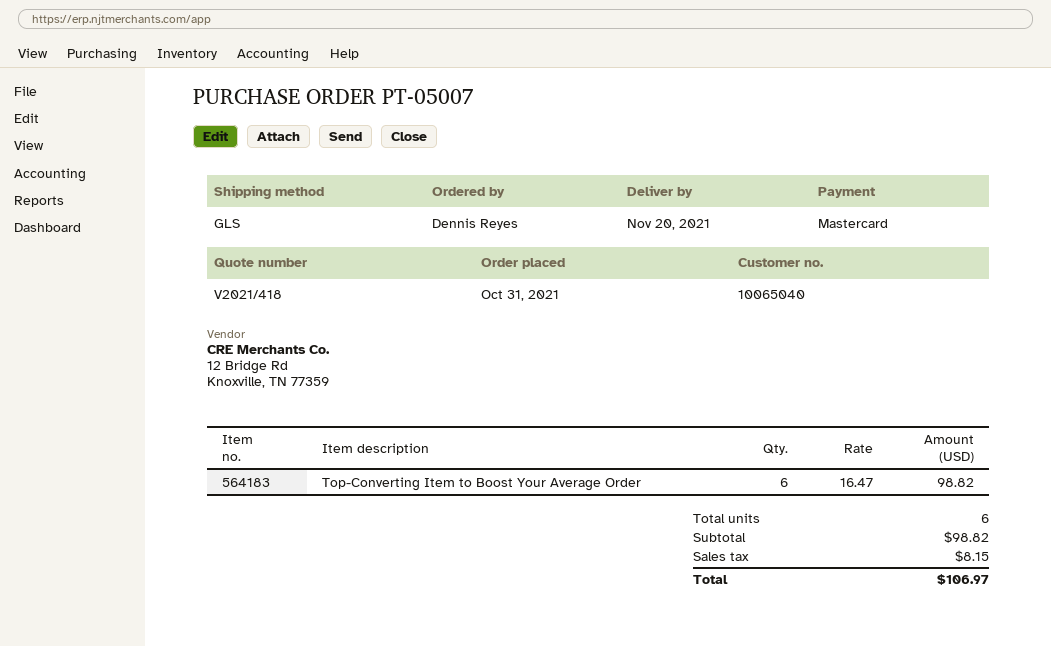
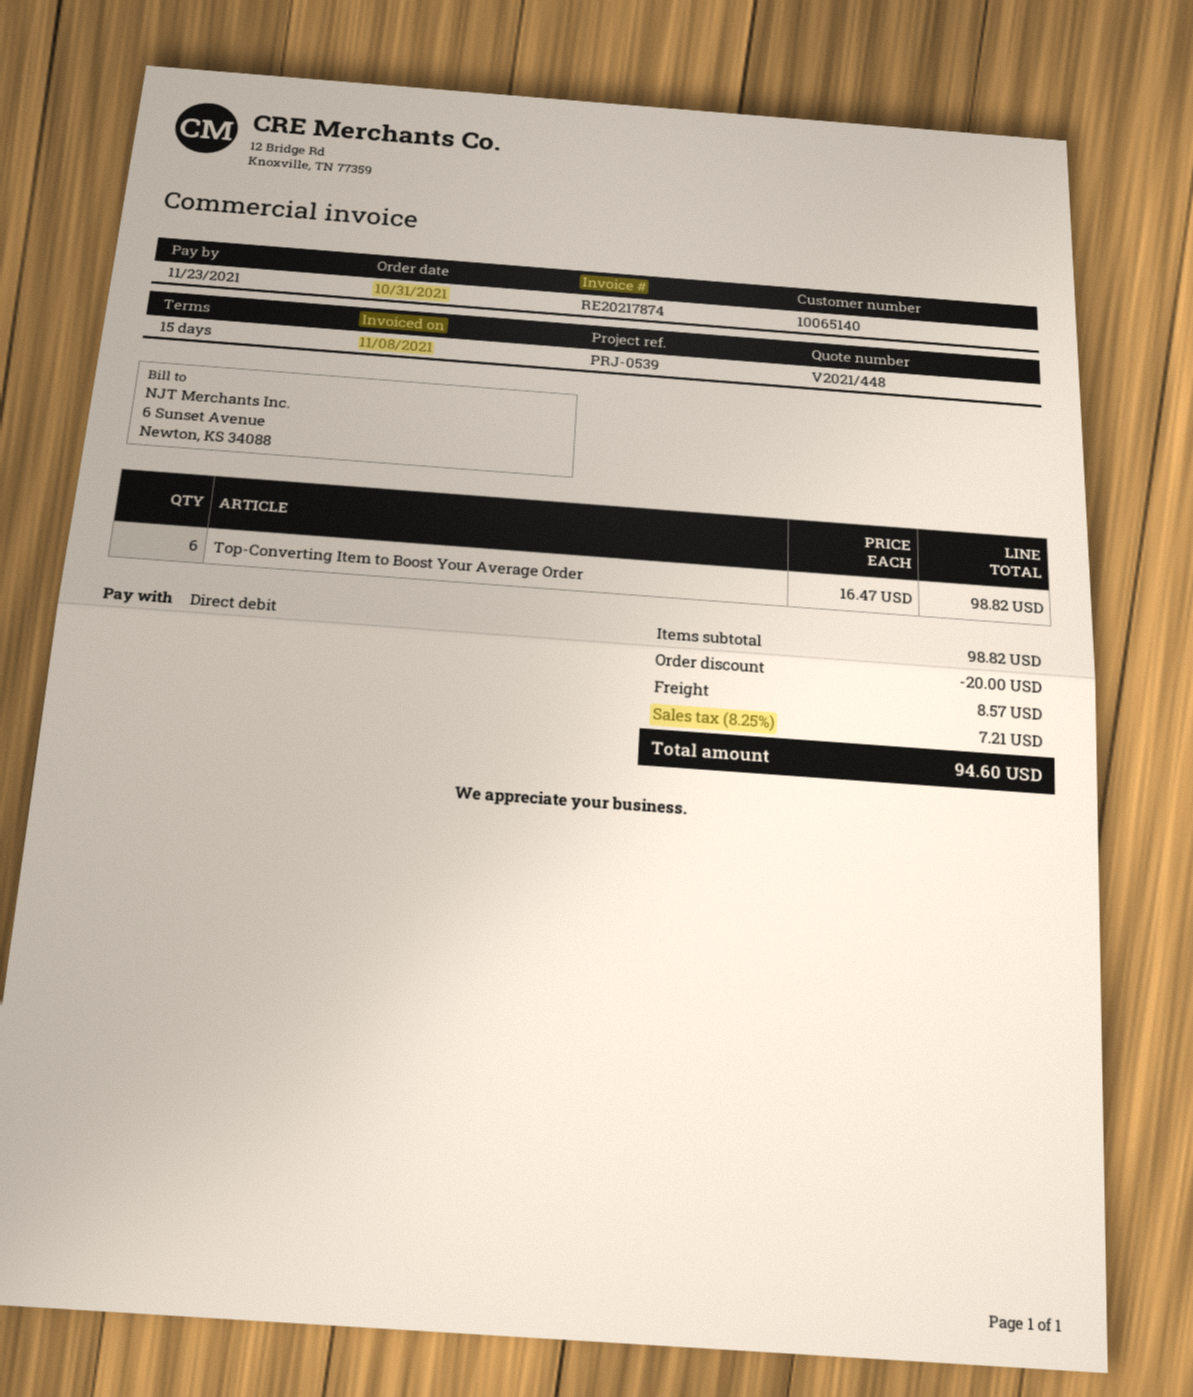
quote number: V2021/418 -> V2021/448
customer number: 10065040 -> 10065140
payment method: Mastercard -> direct debit
discount: none -> 20.00
shipping: none -> 8.57
tax: 8.15 -> 7.21
total: 106.97 -> 94.60

